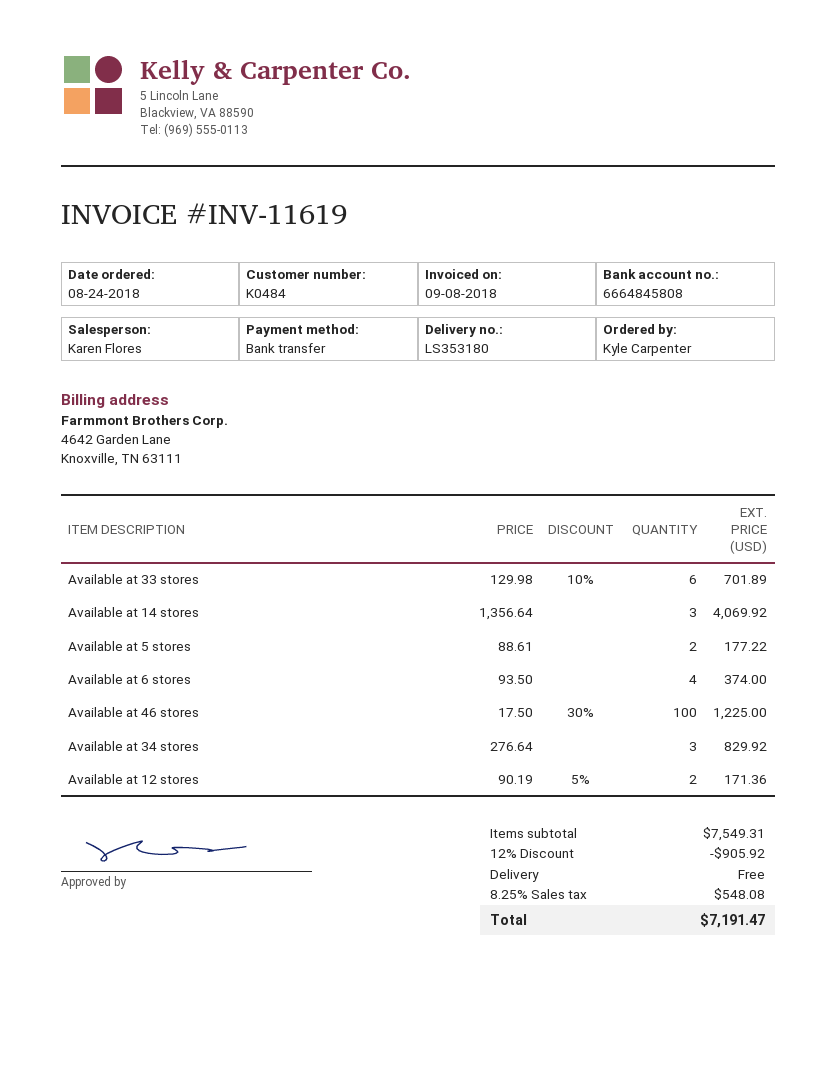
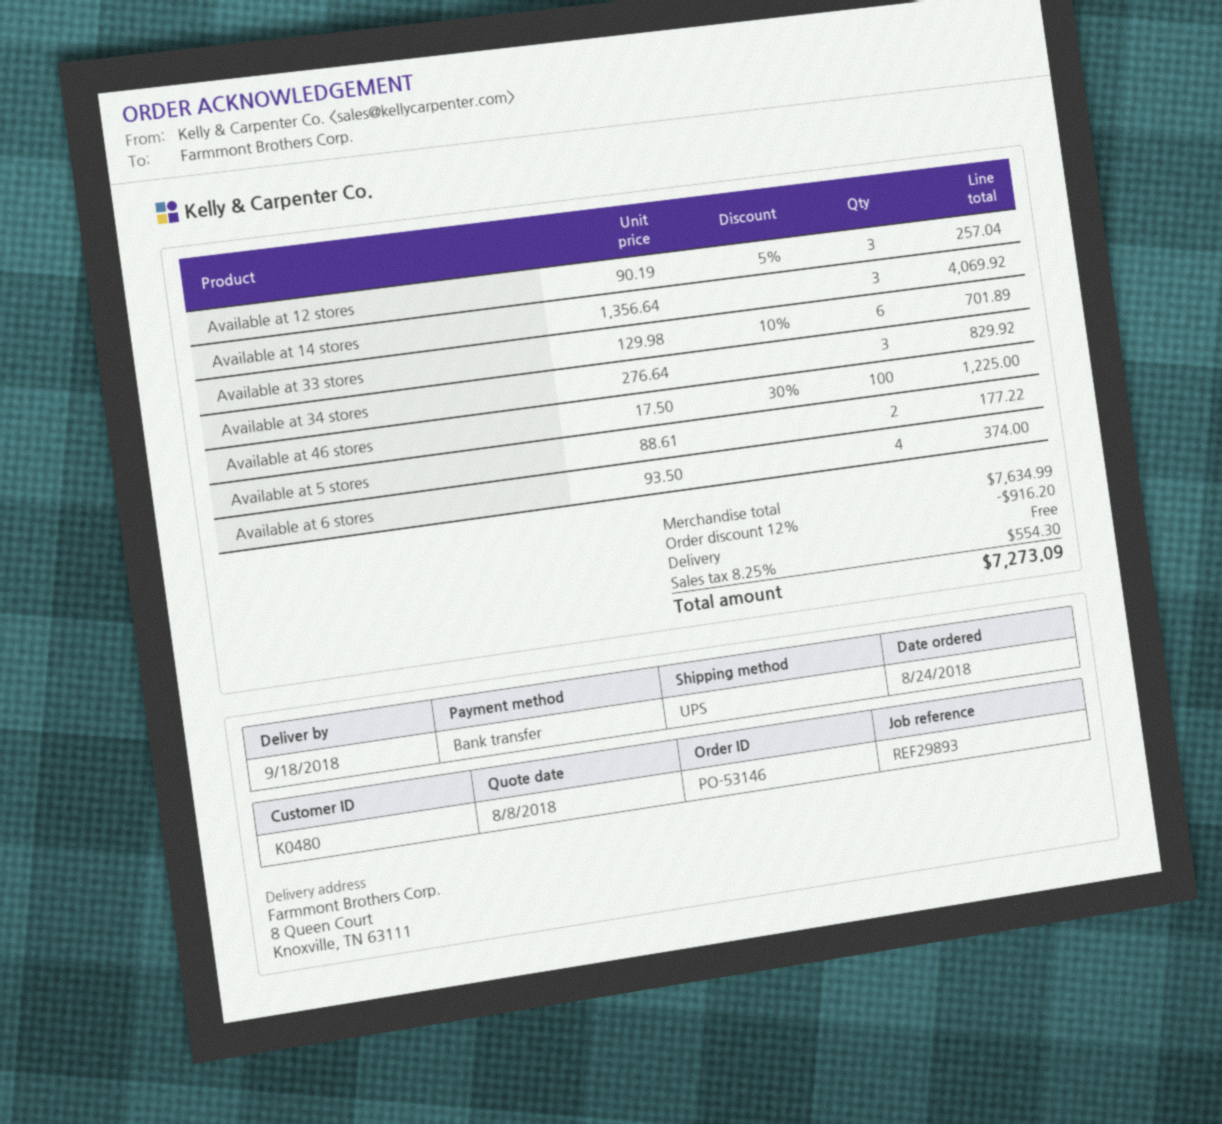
customer number: K0484 -> K0480
Available at 12 stores: 2 x 90.19 - 5% = 171.36 -> 3 x 90.19 - 5% = 257.04
subtotal: 7549.31 -> 7634.99
discount: 12% = 905.92 -> 12% = 916.20
tax: 8.25% = 548.08 -> 8.25% = 554.30
total: 7191.47 -> 7273.09

